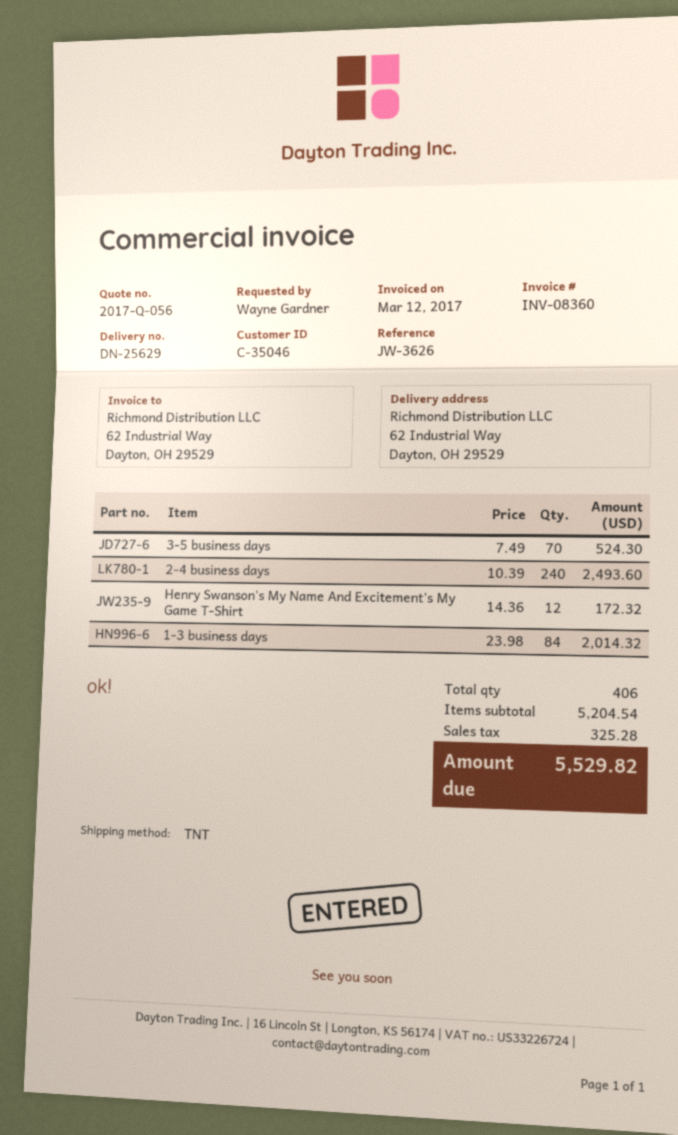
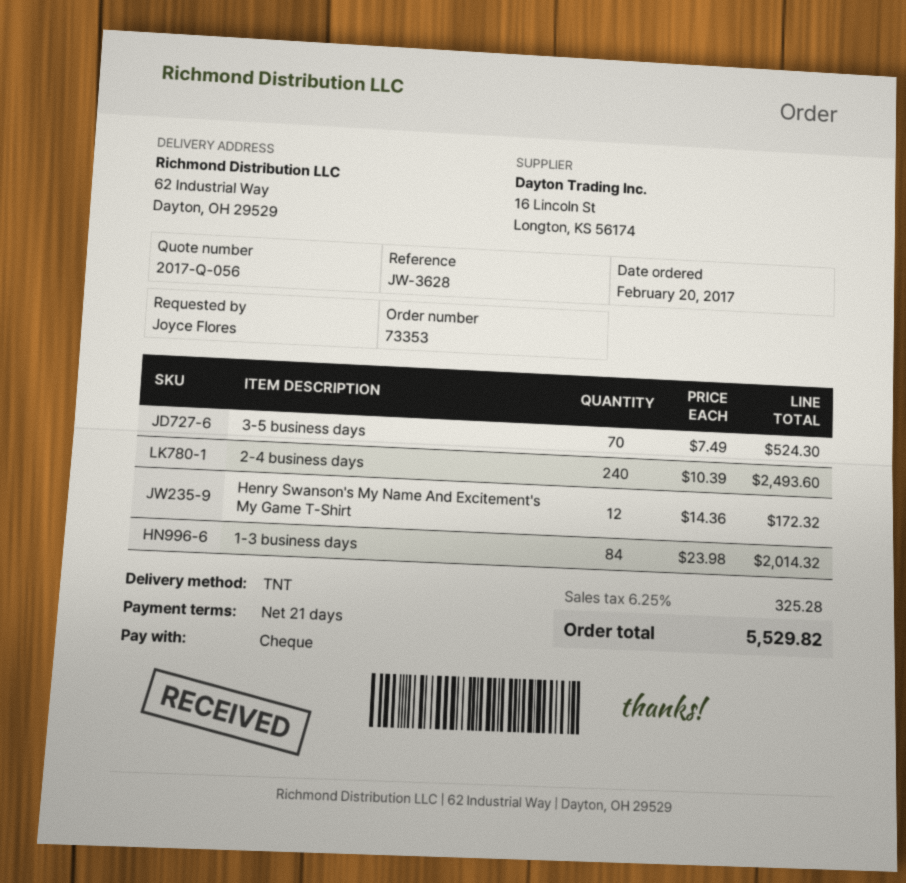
reference: JW-3626 -> JW-3628
ordered by: Wayne Gardner -> Joyce Flores

